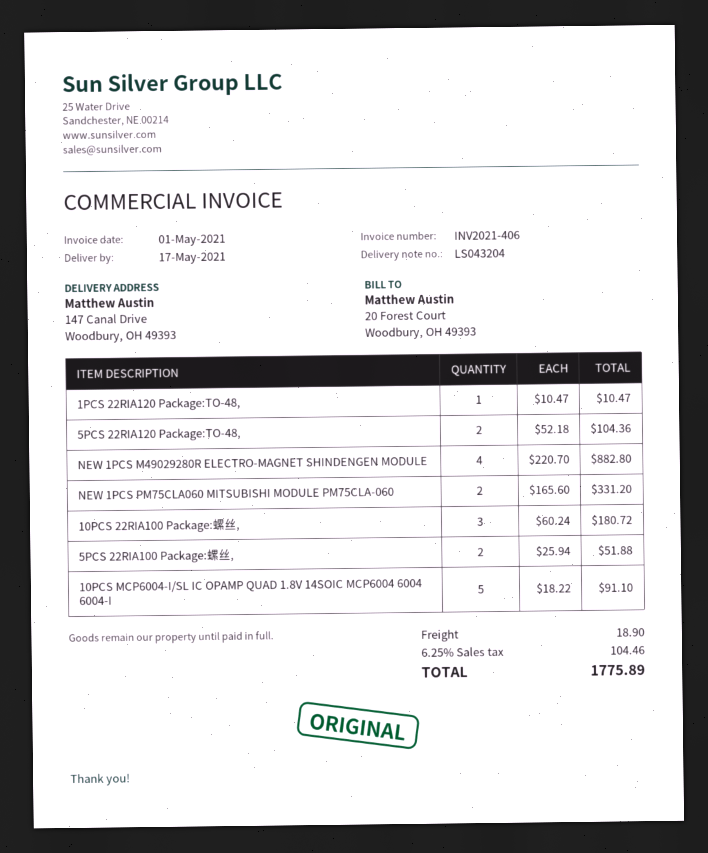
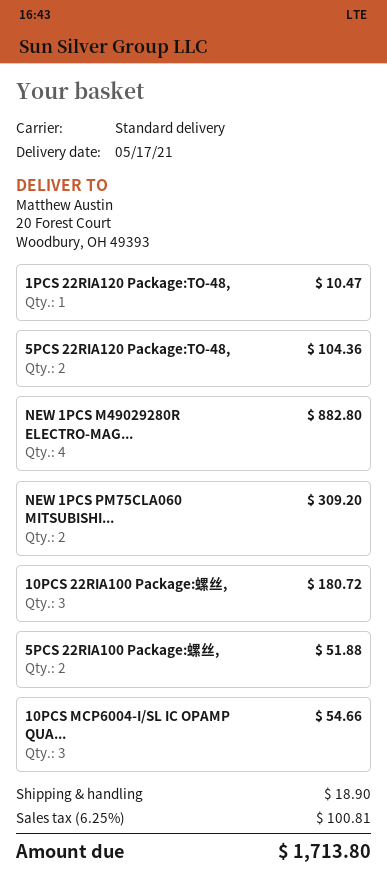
ship to: 147 Canal Drive, Woodbury, OH 49393 -> 20 Forest Court, Woodbury, OH 49393
NEW 1PCS PM75CLA060 MITSUBISHI MODULE PM75CLA-060: 2 for 331.20 -> 2 for 309.20
10PCS MCP6004-I/SL IC OPAMP QUAD 1.8V 14SOIC MCP6004 6004 6004-I: 5 for 91.10 -> 3 for 54.66
tax: 6.25% = 104.46 -> 6.25% = 100.81
total: 1775.89 -> 1713.80

